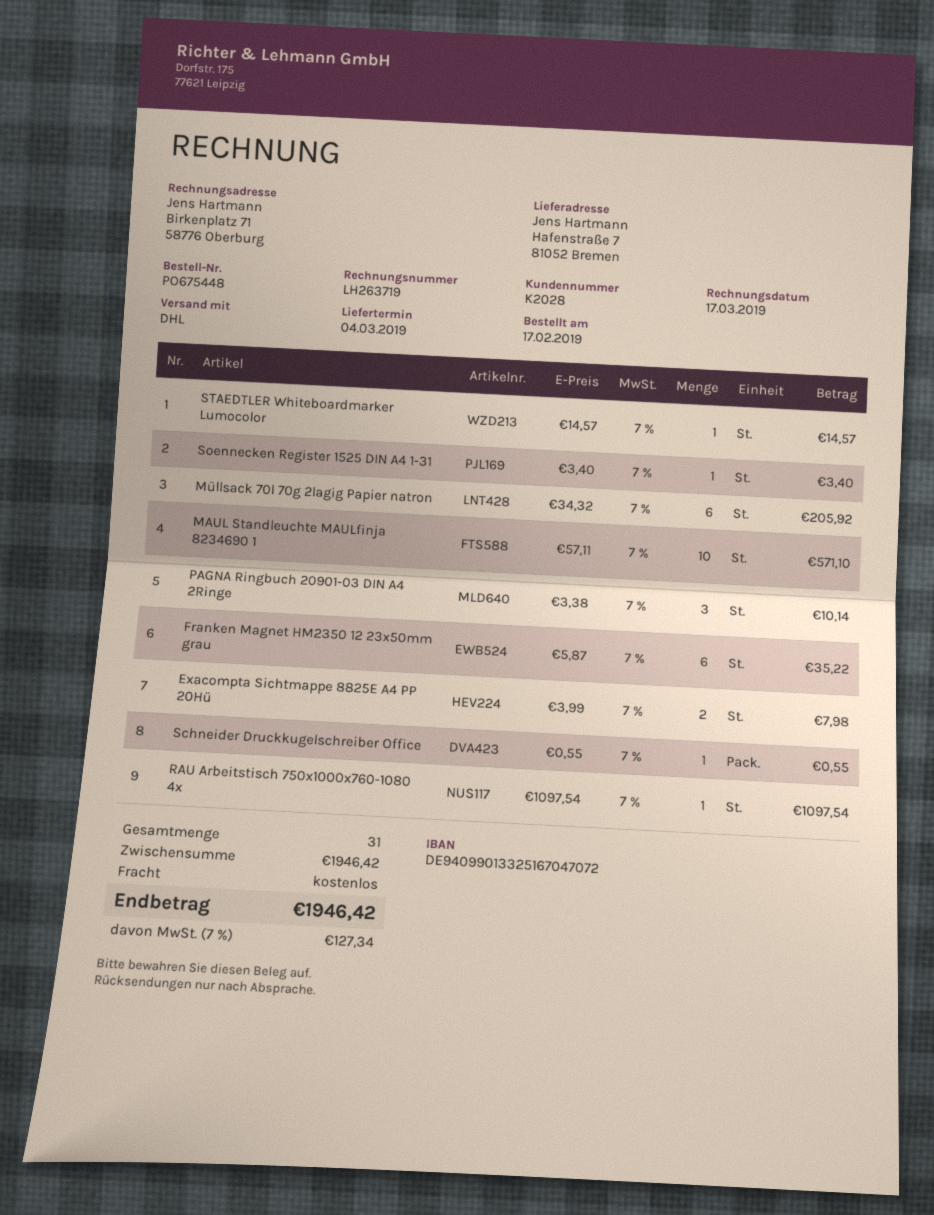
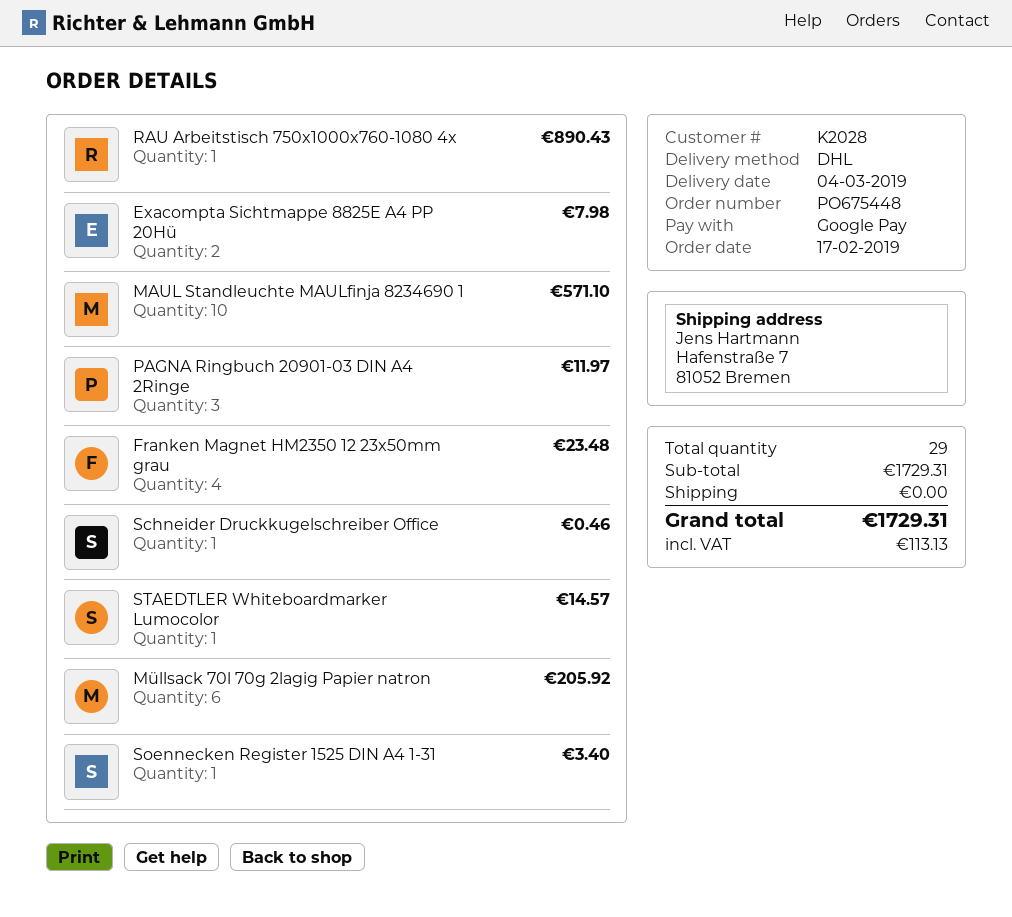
PAGNA Ringbuch 20901-03 DIN A4 2Ringe: 3 for 10.14 -> 3 for 11.97
Franken Magnet HM2350 12 23x50mm grau: 6 for 35.22 -> 4 for 23.48
Schneider Druckkugelschreiber Office: 1 for 0.55 -> 1 for 0.46
RAU Arbeitstisch 750x1000x760-1080 4x: 1 for 1097.54 -> 1 for 890.43
total quantity: 31 -> 29
subtotal: 1946.42 -> 1729.31
tax: 127.34 -> 113.13
total: 1946.42 -> 1729.31

